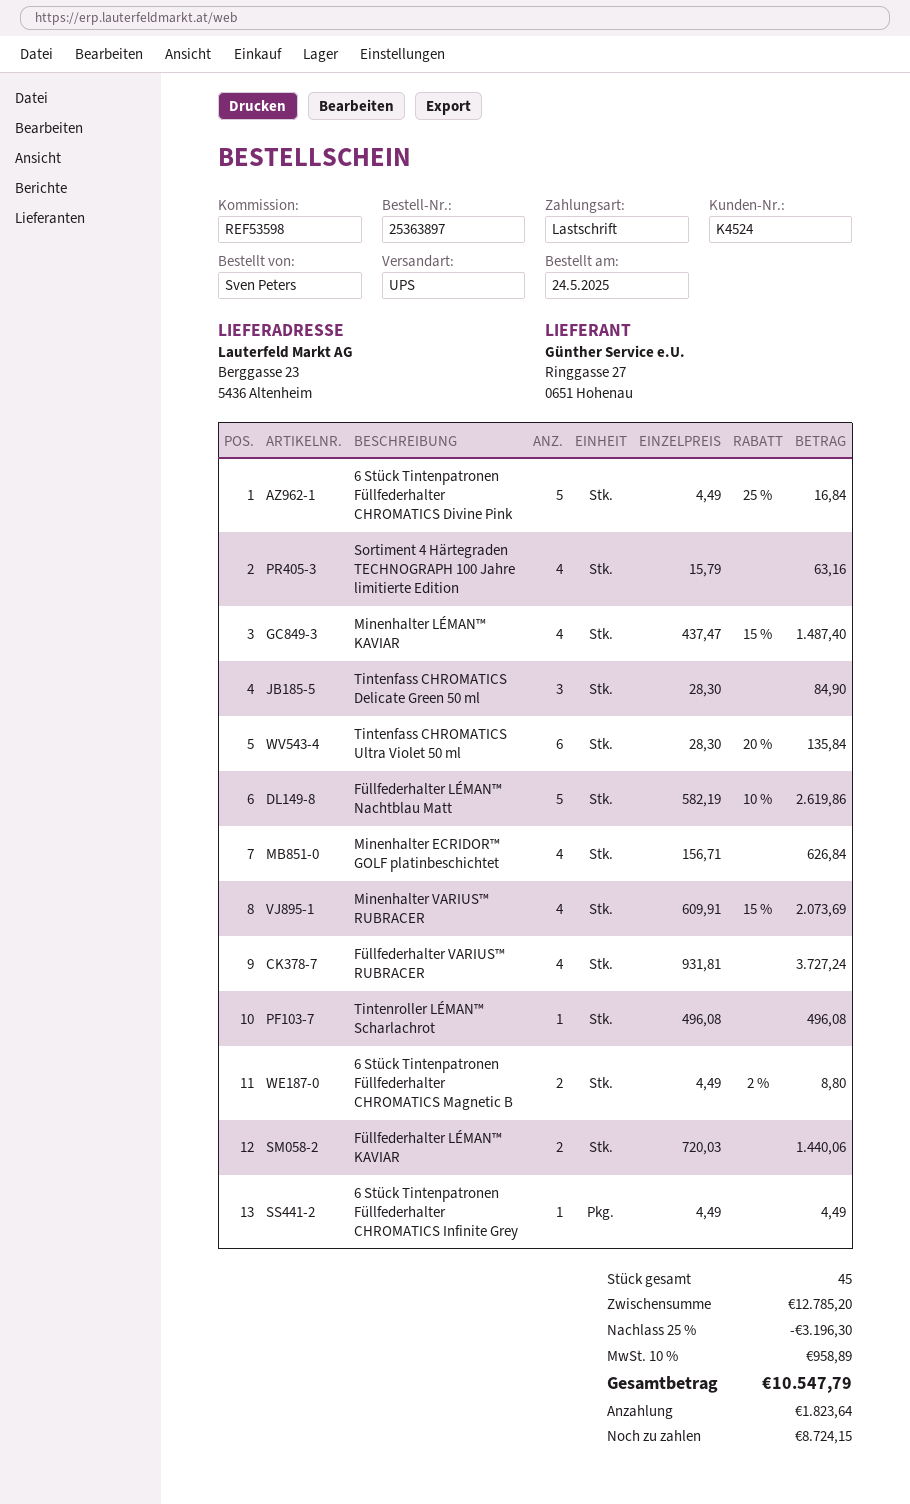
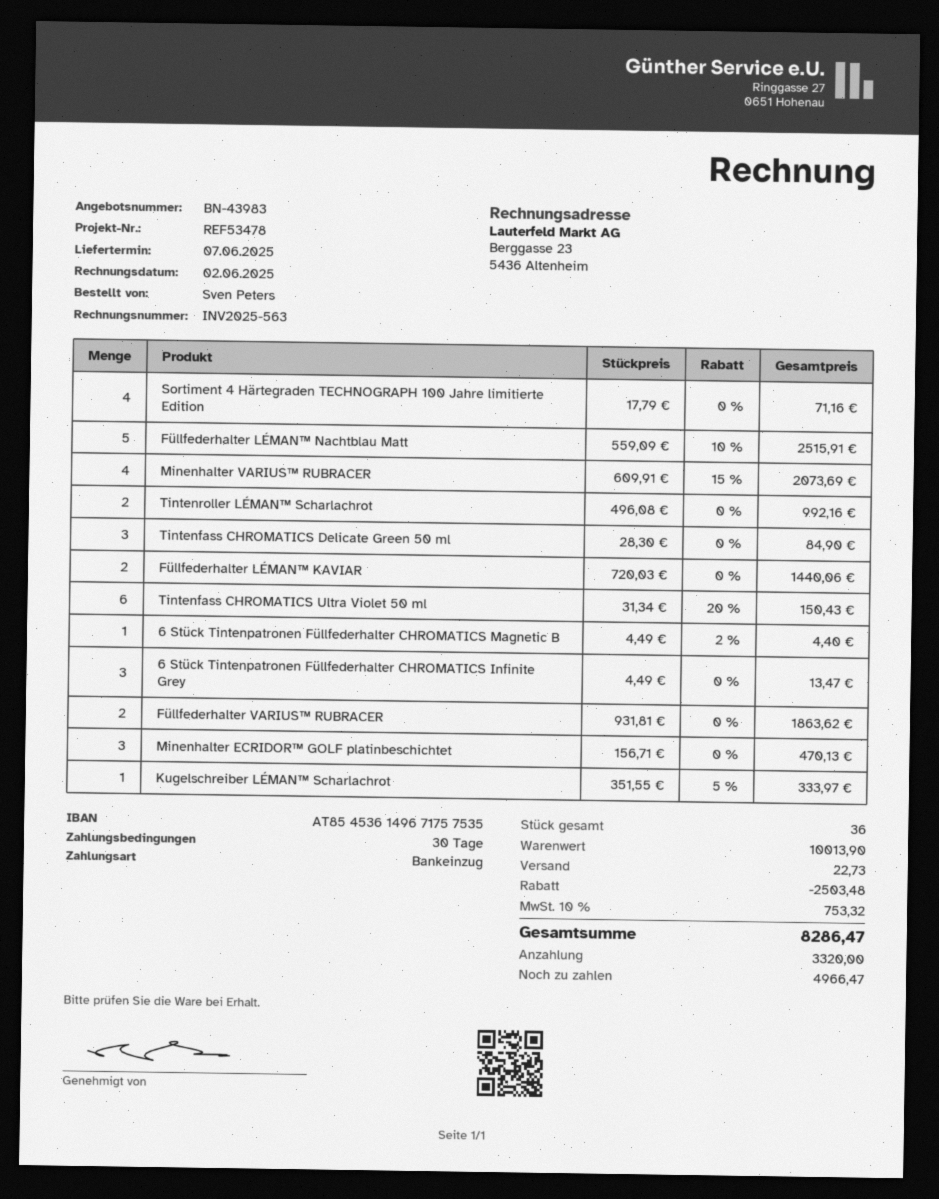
reference: REF53598 -> REF53478
6 Stück Tintenpatronen Füllfederhalter CHROMATICS Divine Pink: 5 x 4.49 - 25% = 16.84 -> none
Sortiment 4 Härtegraden TECHNOGRAPH 100 Jahre limitierte Edition: 4 x 15.79 = 63.16 -> 4 x 17.79 = 71.16
Minenhalter LÉMAN™ KAVIAR: 4 x 437.47 - 15% = 1487.40 -> none
Tintenfass CHROMATICS Ultra Violet 50 ml: 6 x 28.30 - 20% = 135.84 -> 6 x 31.34 - 20% = 150.43
Füllfederhalter LÉMAN™ Nachtblau Matt: 5 x 582.19 - 10% = 2619.86 -> 5 x 559.09 - 10% = 2515.91
Minenhalter ECRIDOR™ GOLF platinbeschichtet: 4 x 156.71 = 626.84 -> 3 x 156.71 = 470.13
Füllfederhalter VARIUS™ RUBRACER: 4 x 931.81 = 3727.24 -> 2 x 931.81 = 1863.62
Tintenroller LÉMAN™ Scharlachrot: 1 x 496.08 = 496.08 -> 2 x 496.08 = 992.16
6 Stück Tintenpatronen Füllfederhalter CHROMATICS Magnetic B: 2 x 4.49 - 2% = 8.80 -> 1 x 4.49 - 2% = 4.40
6 Stück Tintenpatronen Füllfederhalter CHROMATICS Infinite Grey: 1 x 4.49 = 4.49 -> 3 x 4.49 = 13.47
Kugelschreiber LÉMAN™ Scharlachrot: none -> 1 x 351.55 - 5% = 333.97
total quantity: 45 -> 36
subtotal: 12785.20 -> 10013.90
discount: 3196.30 -> 2503.48
shipping: none -> 22.73
tax: 10% = 958.89 -> 10% = 753.32
total: 10547.79 -> 8286.47
deposit: 1823.64 -> 3320.00
balance: 8724.15 -> 4966.47

